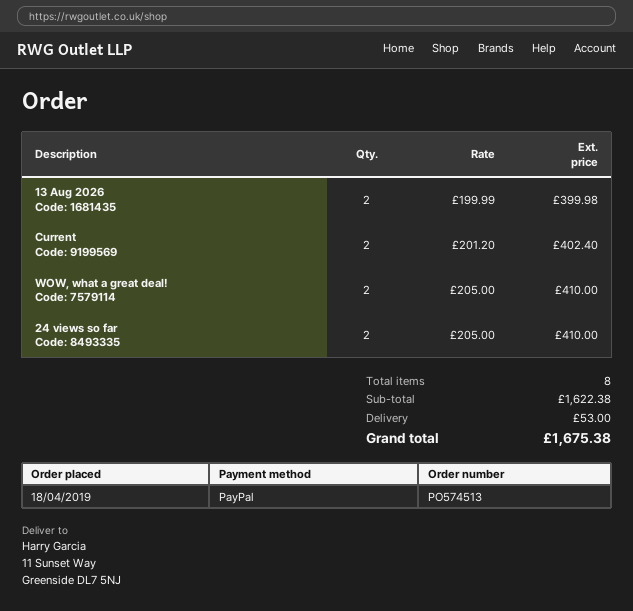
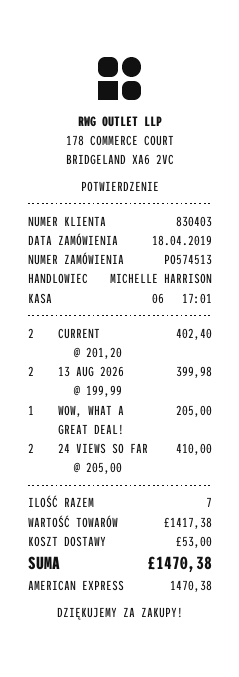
payment method: PayPal -> American Express
WOW, what a great deal!: 2 x 205.00 = 410.00 -> 1 x 205.00 = 205.00
total quantity: 8 -> 7
subtotal: 1622.38 -> 1417.38
total: 1675.38 -> 1470.38

